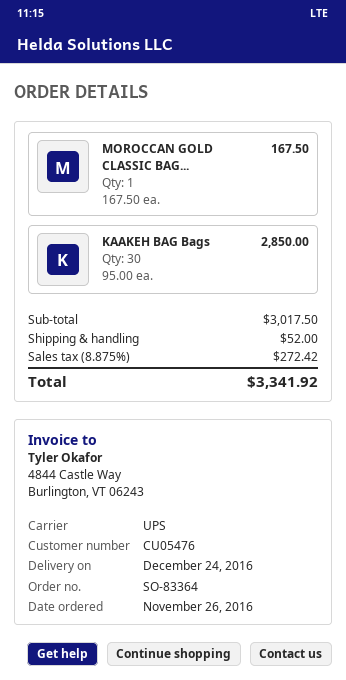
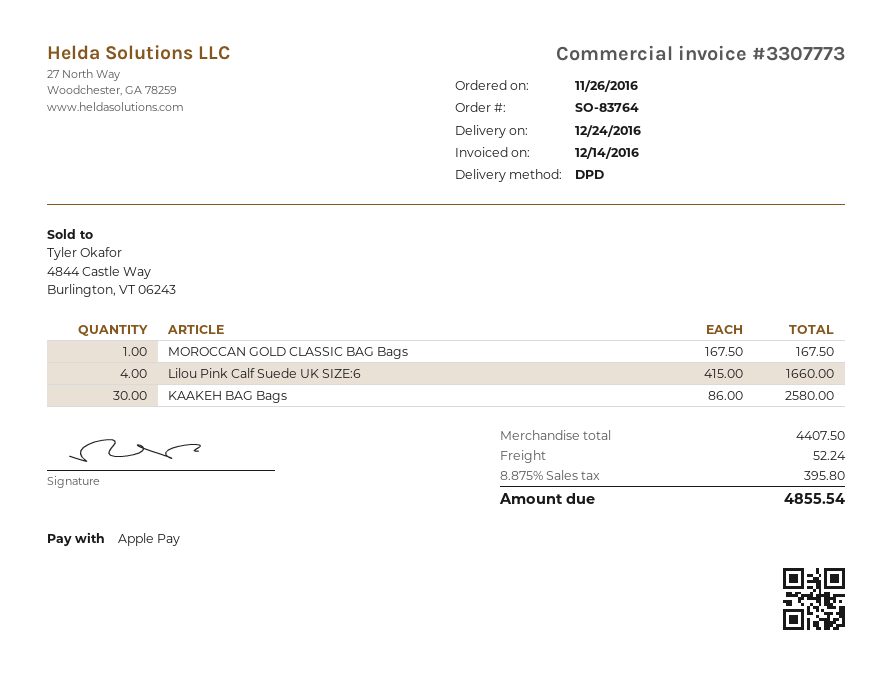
order number: SO-83364 -> SO-83764
shipping method: UPS -> DPD
KAAKEH BAG Bags: 30 x 95.00 = 2850.00 -> 30 x 86.00 = 2580.00
Lilou Pink Calf Suede UK SIZE:6: none -> 4 x 415.00 = 1660.00
subtotal: 3017.50 -> 4407.50
shipping: 52.00 -> 52.24
tax: 8.875% = 272.42 -> 8.875% = 395.80
total: 3341.92 -> 4855.54

